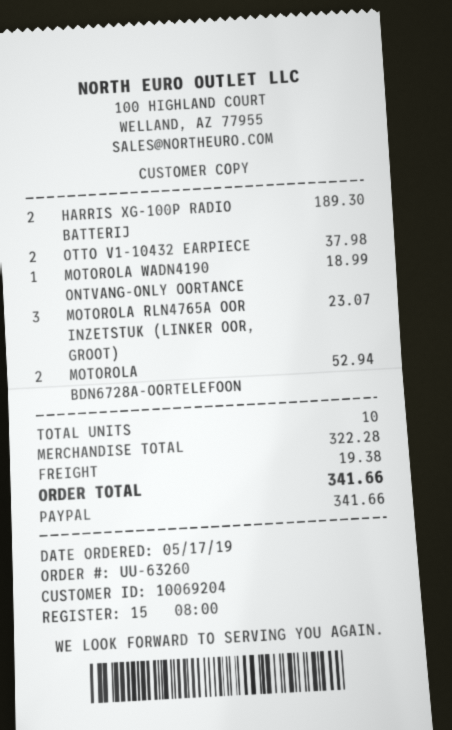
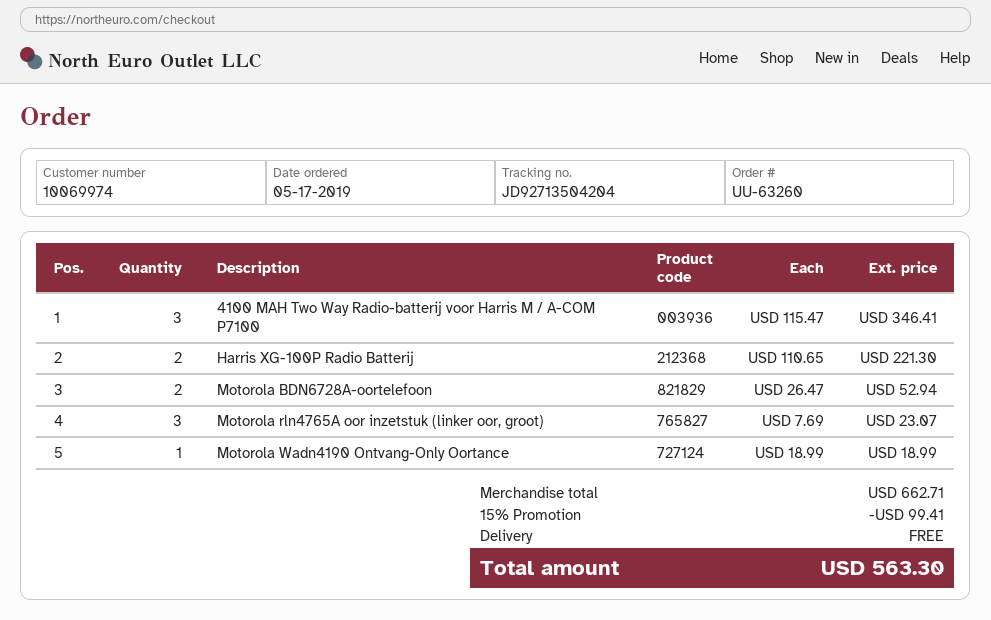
customer number: 10069204 -> 10069974
HARRIS XG-100P RADIO BATTERIJ: 2 for 189.30 -> 2 for 221.30
OTTO V1-10432 EARPIECE: 2 for 37.98 -> none
4100 MAH Two Way Radio-batterij voor Harris M / A-COM P7100: none -> 3 for 346.41
subtotal: 322.28 -> 662.71
discount: none -> 15% = 99.41
shipping: 19.38 -> 0.00
total: 341.66 -> 563.30

